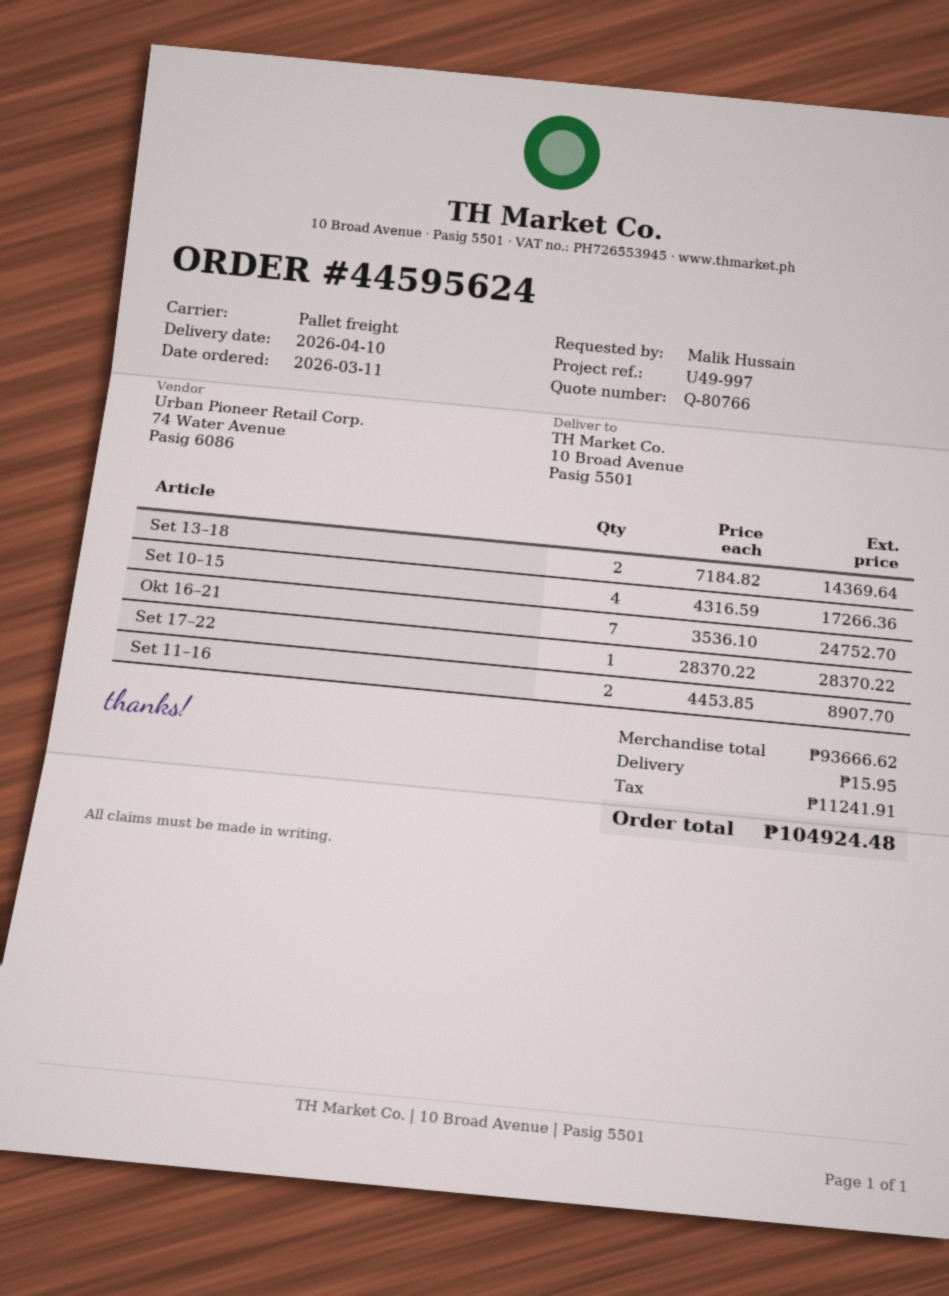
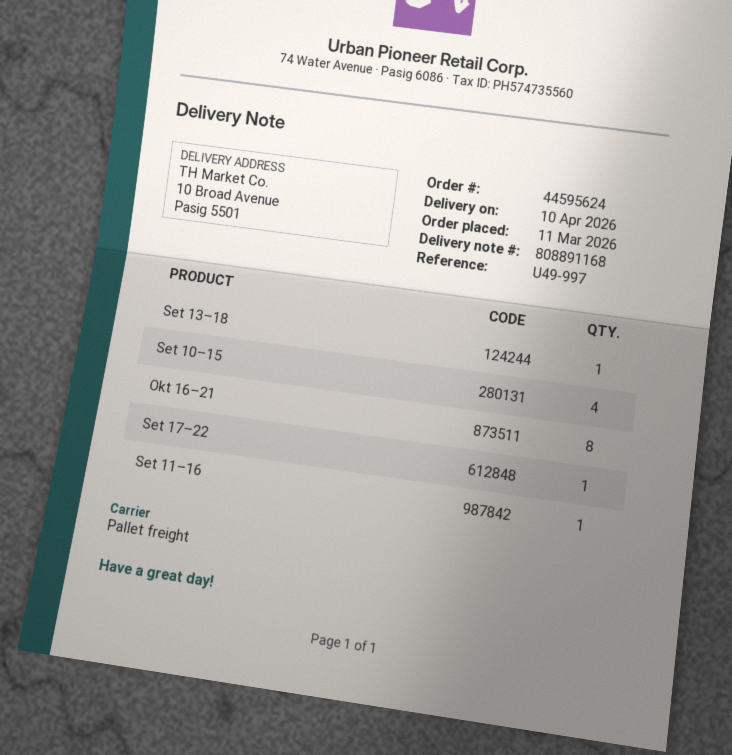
Set 13–18: 2 -> 1
Okt 16–21: 7 -> 8
Set 11–16: 2 -> 1

